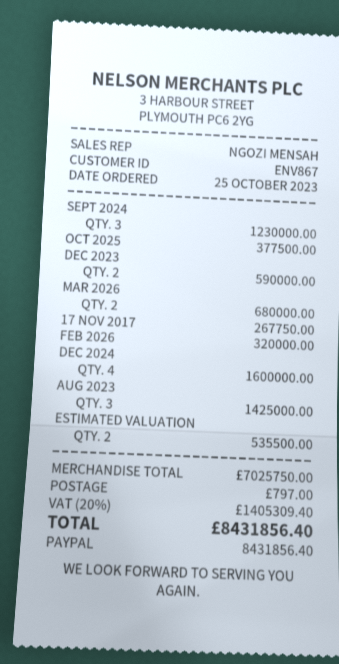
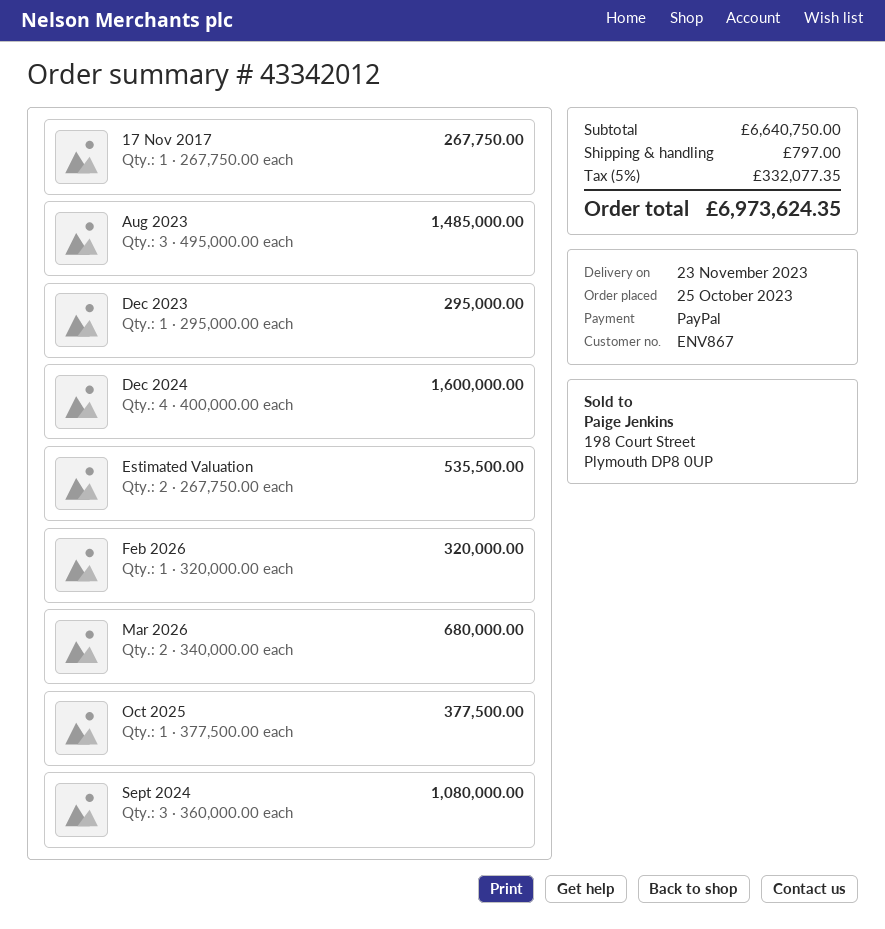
SEPT 2024: 3 for 1230000.00 -> 3 for 1080000.00
DEC 2023: 2 for 590000.00 -> 1 for 295000.00
AUG 2023: 3 for 1425000.00 -> 3 for 1485000.00
subtotal: 7025750.00 -> 6640750.00
tax: 20% = 1405309.40 -> 5% = 332077.35
total: 8431856.40 -> 6973624.35

